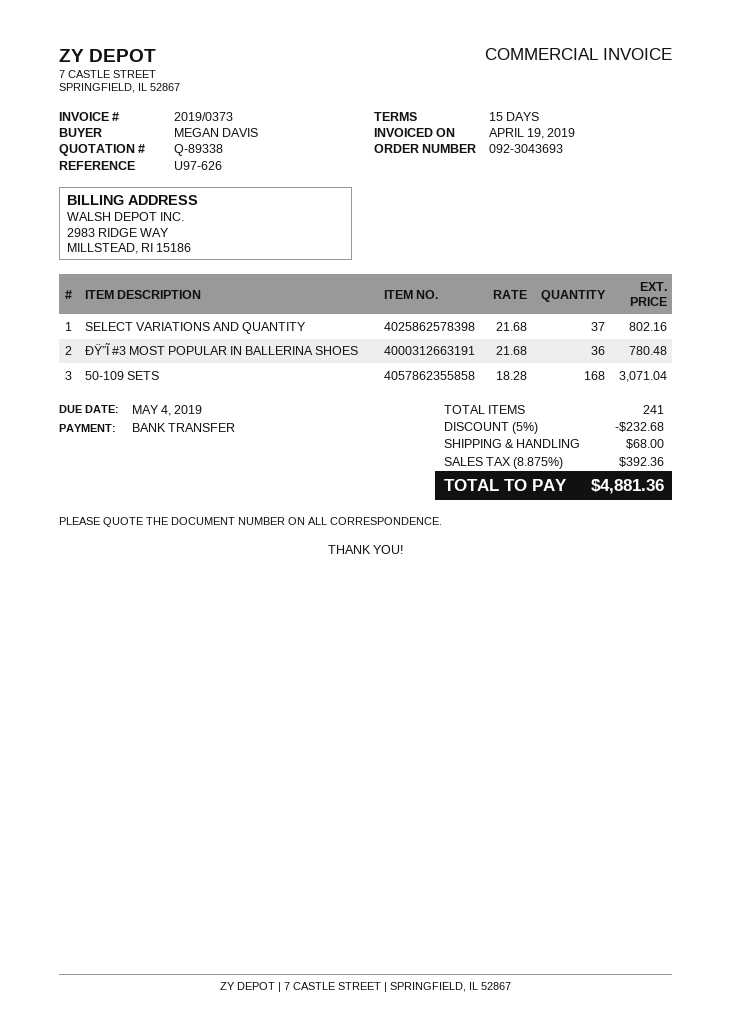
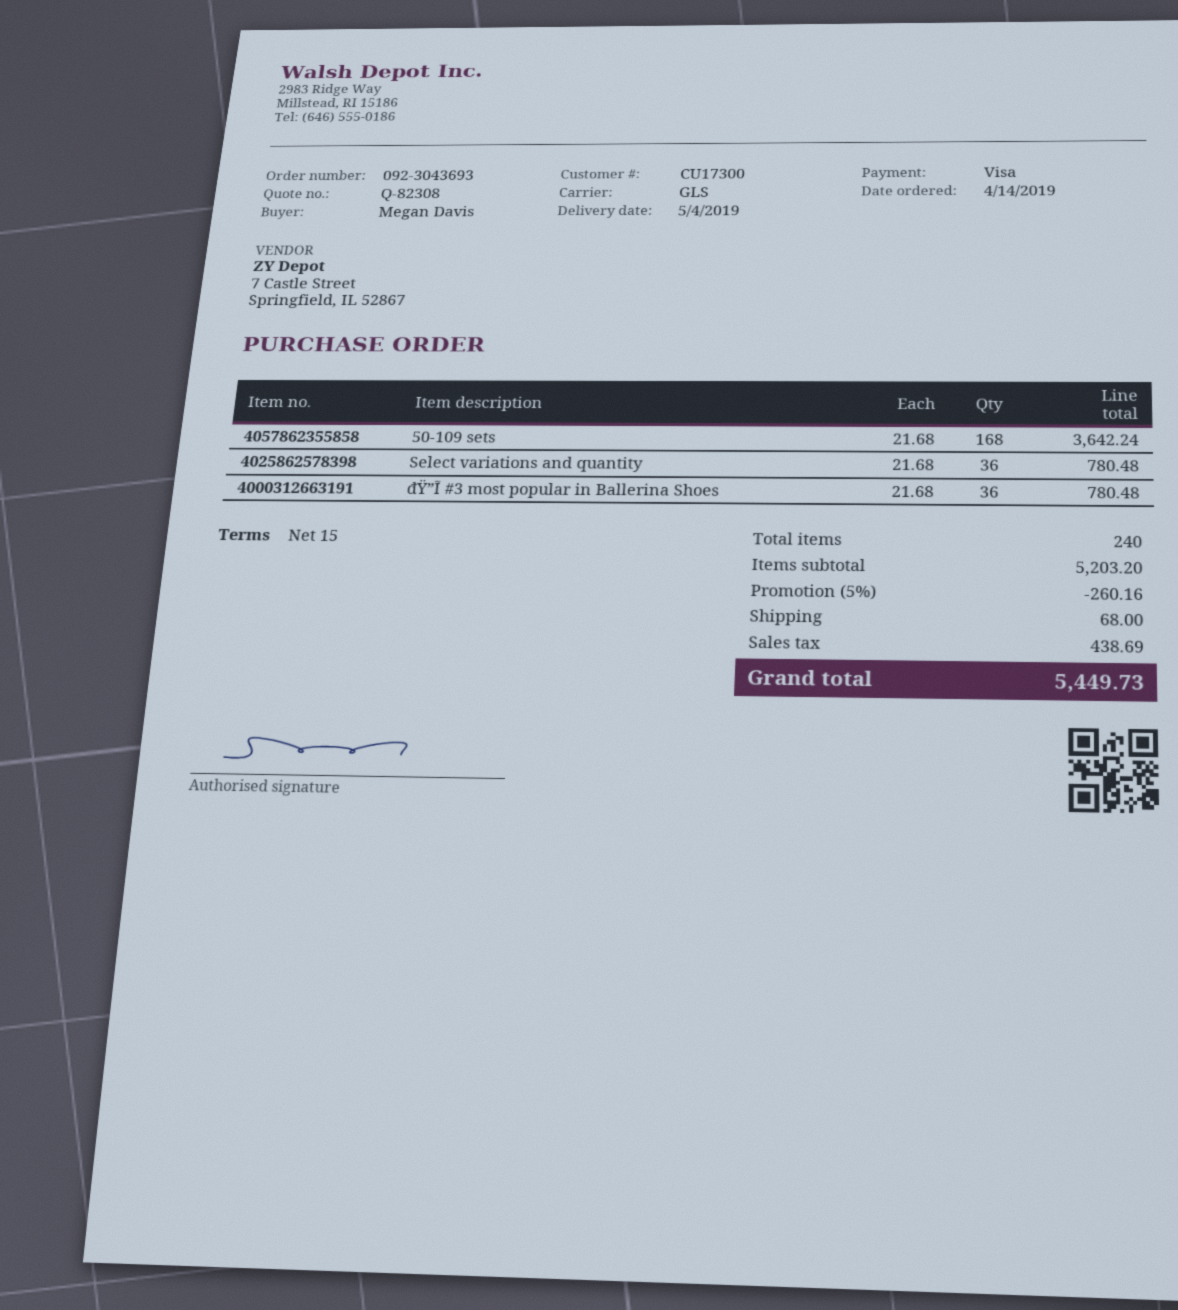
quote number: Q-89338 -> Q-82308
payment method: bank transfer -> Visa
SELECT VARIATIONS AND QUANTITY: 37 x 21.68 = 802.16 -> 36 x 21.68 = 780.48
50-109 SETS: 168 x 18.28 = 3071.04 -> 168 x 21.68 = 3642.24
total quantity: 241 -> 240
discount: 5% = 232.68 -> 5% = 260.16
tax: 392.36 -> 438.69
total: 4881.36 -> 5449.73

